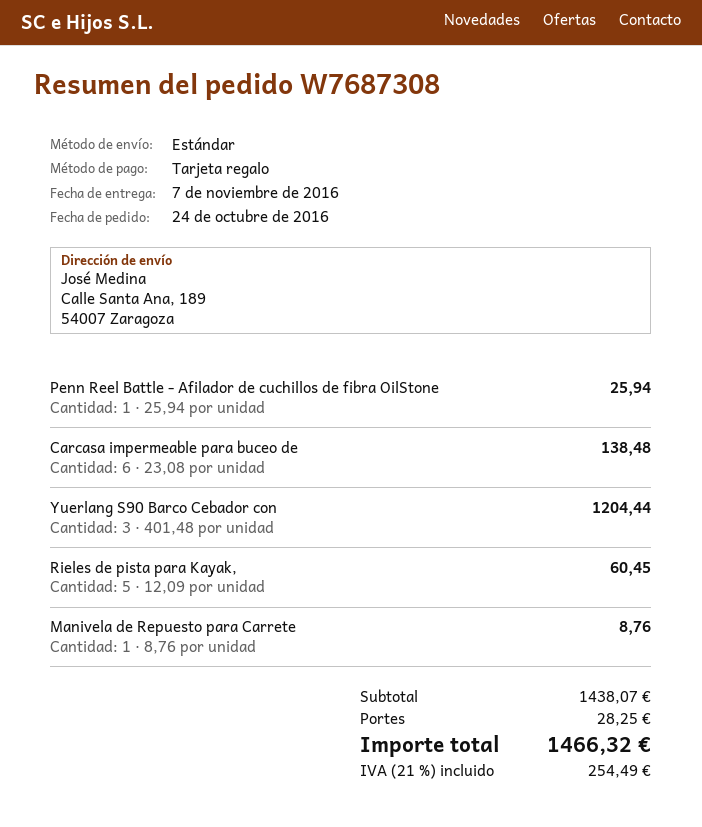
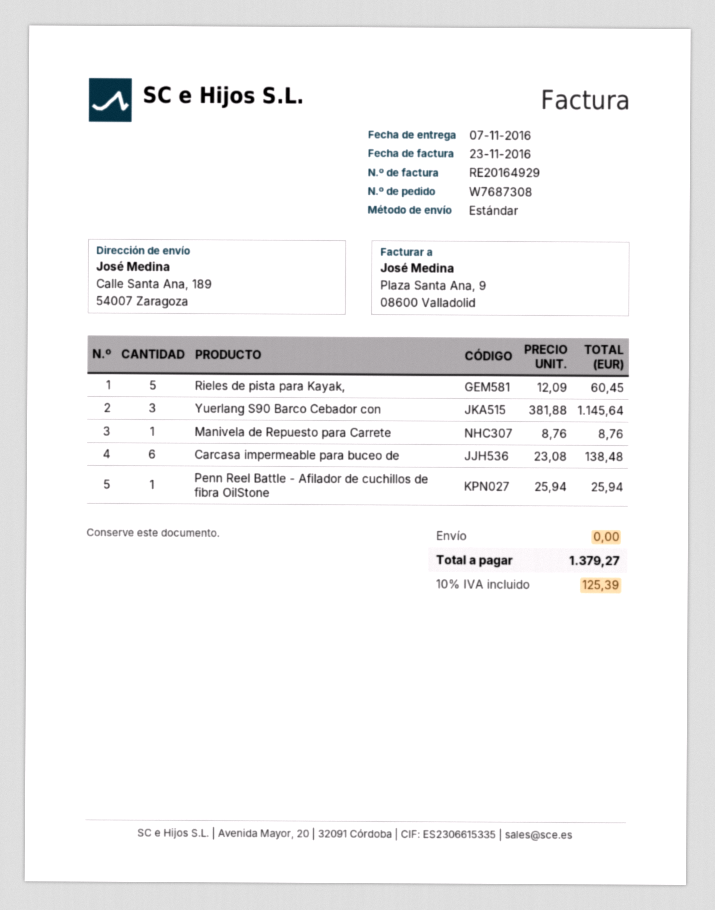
Yuerlang S90 Barco Cebador con: 3 x 401.48 = 1204.44 -> 3 x 381.88 = 1145.64
shipping: 28.25 -> 0.00
tax: 21% = 254.49 -> 10% = 125.39
total: 1466.32 -> 1379.27

